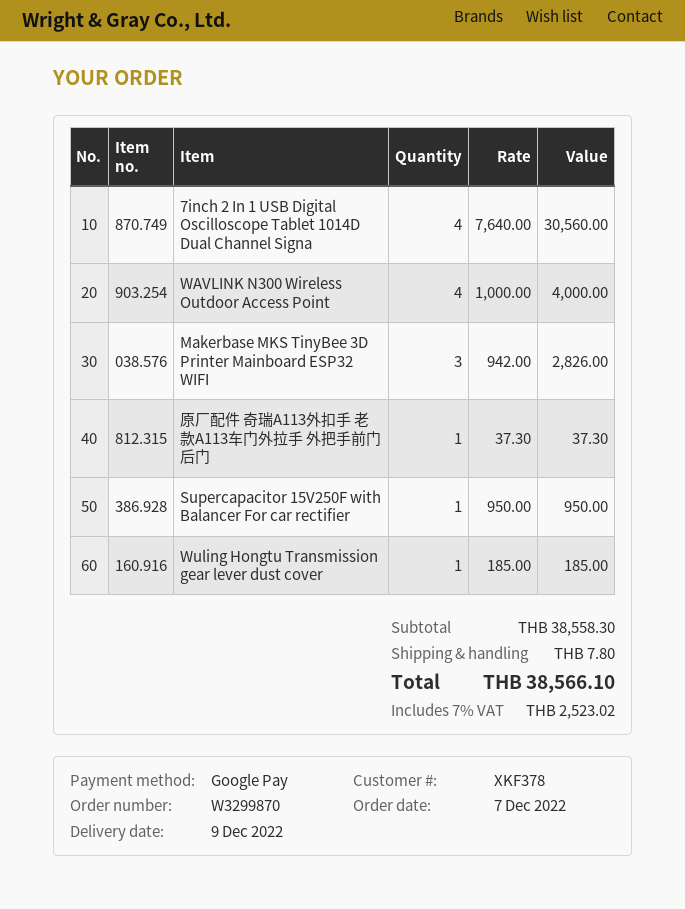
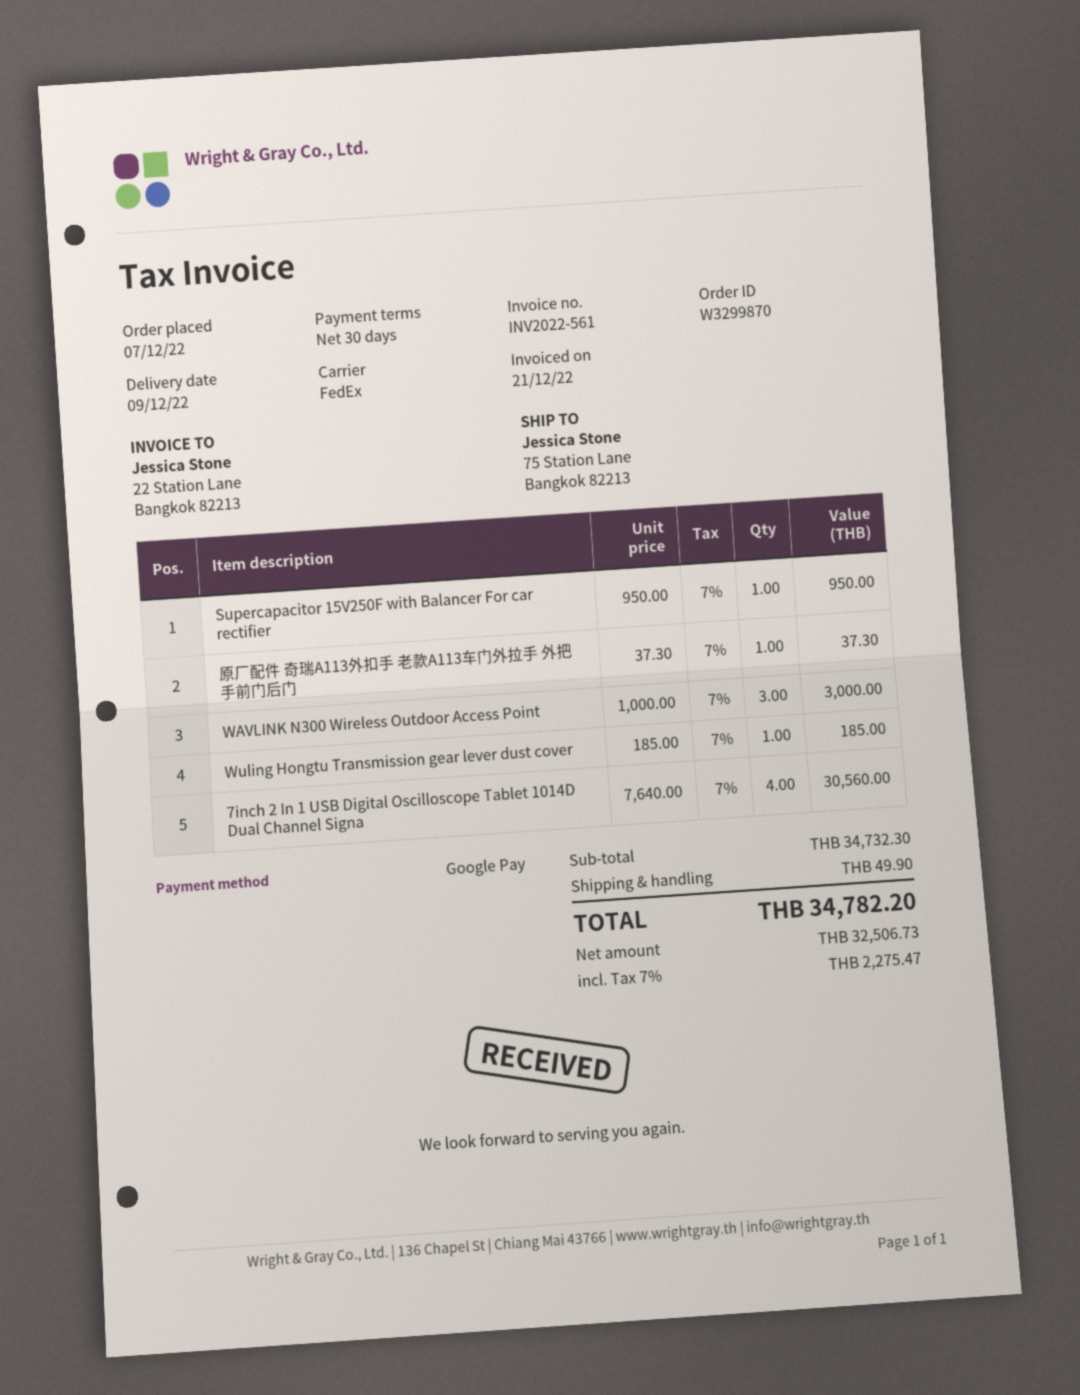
WAVLINK N300 Wireless Outdoor Access Point: 4 x 1000.00 = 4000.00 -> 3 x 1000.00 = 3000.00
Makerbase MKS TinyBee 3D Printer Mainboard ESP32 WIFI: 3 x 942.00 = 2826.00 -> none
subtotal: 38558.30 -> 34732.30
shipping: 7.80 -> 49.90
tax: 7% = 2523.02 -> 7% = 2275.47
total: 38566.10 -> 34782.20

